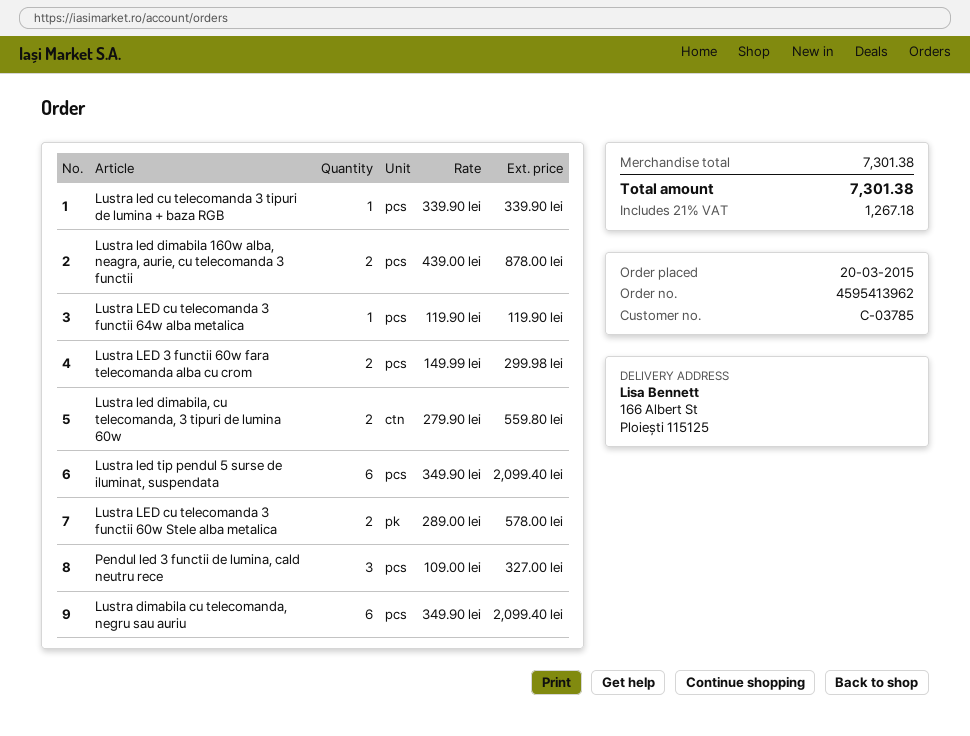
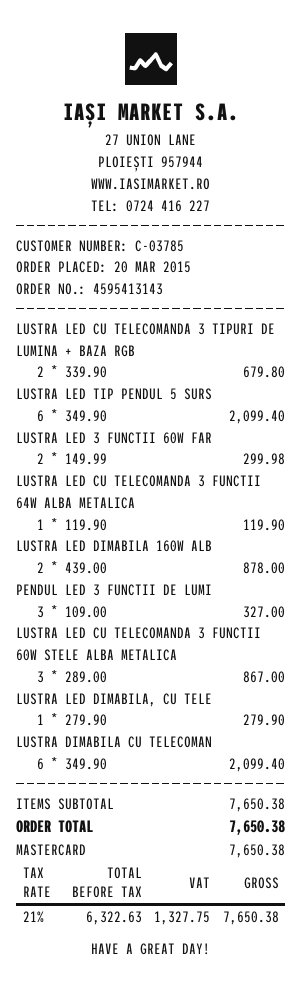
order number: 4595413962 -> 4595413143
Lustra led cu telecomanda 3 tipuri de lumina + baza RGB: 1 x 339.90 = 339.90 -> 2 x 339.90 = 679.80
Lustra led dimabila, cu telecomanda, 3 tipuri de lumina 60w: 2 x 279.90 = 559.80 -> 1 x 279.90 = 279.90
Lustra LED cu telecomanda 3 functii 60w Stele alba metalica: 2 x 289.00 = 578.00 -> 3 x 289.00 = 867.00
subtotal: 7301.38 -> 7650.38
tax: 21% = 1267.18 -> 21% = 1327.75
total: 7301.38 -> 7650.38

